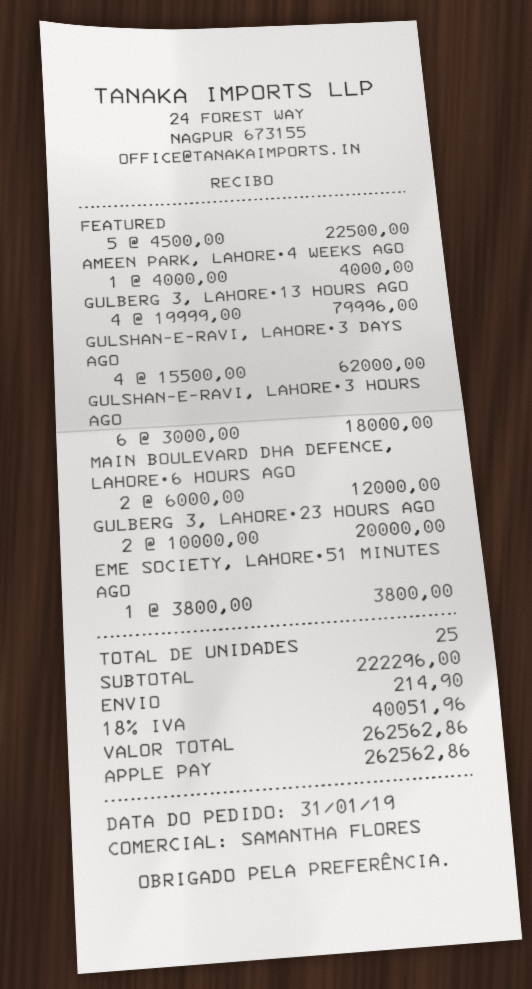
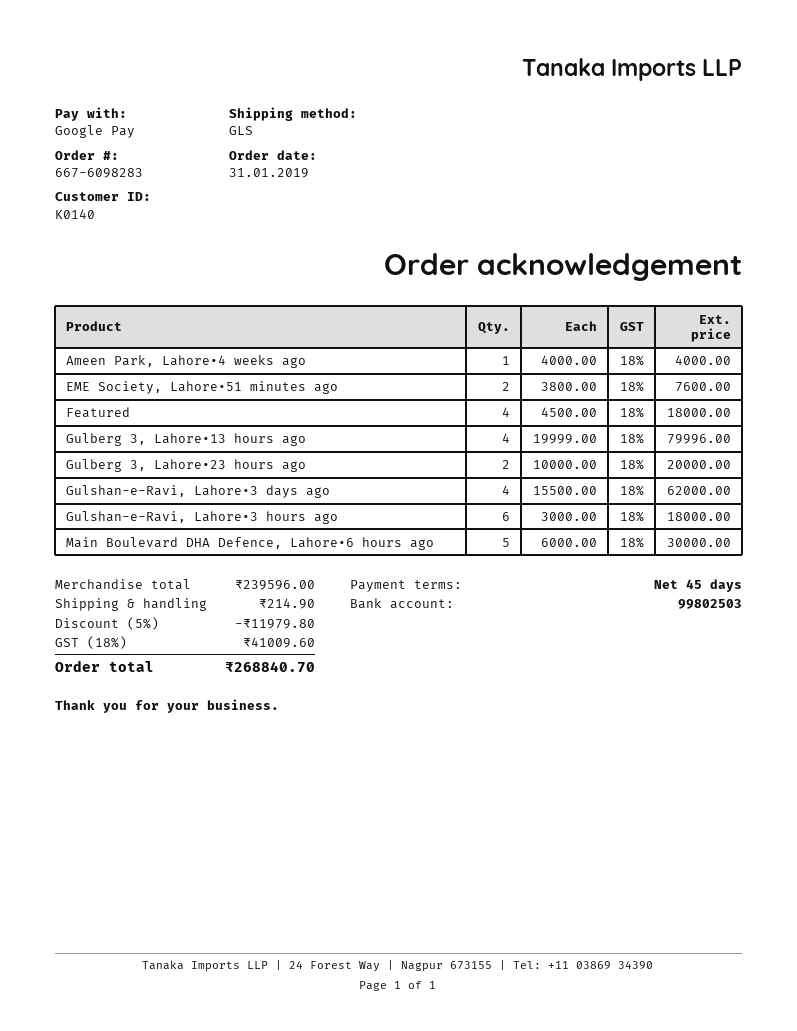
payment method: Apple Pay -> Google Pay
FEATURED: 5 x 4500.00 = 22500.00 -> 4 x 4500.00 = 18000.00
MAIN BOULEVARD DHA DEFENCE, LAHORE•6 HOURS AGO: 2 x 6000.00 = 12000.00 -> 5 x 6000.00 = 30000.00
EME SOCIETY, LAHORE•51 MINUTES AGO: 1 x 3800.00 = 3800.00 -> 2 x 3800.00 = 7600.00
subtotal: 222296.00 -> 239596.00
discount: none -> 5% = 11979.80
tax: 18% = 40051.96 -> 18% = 41009.60
total: 262562.86 -> 268840.70

